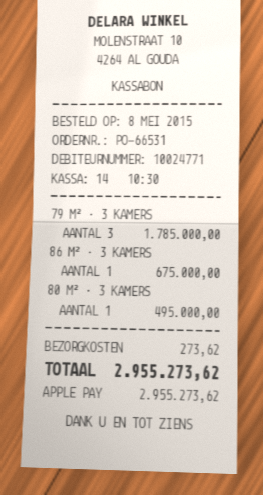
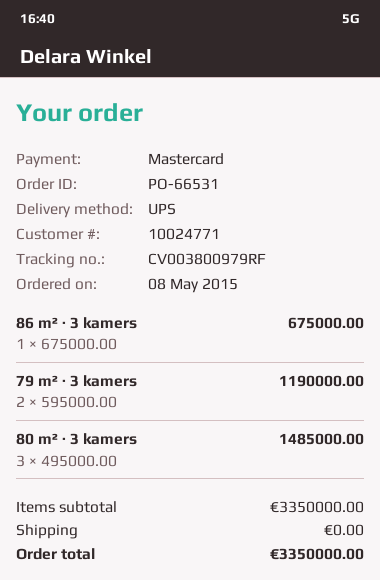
payment method: Apple Pay -> Mastercard
79 M² · 3 KAMERS: 3 for 1785000.00 -> 2 for 1190000.00
80 M² · 3 KAMERS: 1 for 495000.00 -> 3 for 1485000.00
shipping: 273.62 -> 0.00
total: 2955273.62 -> 3350000.00

